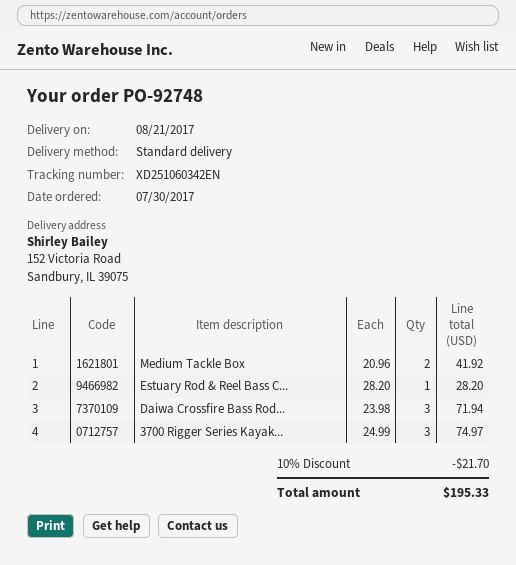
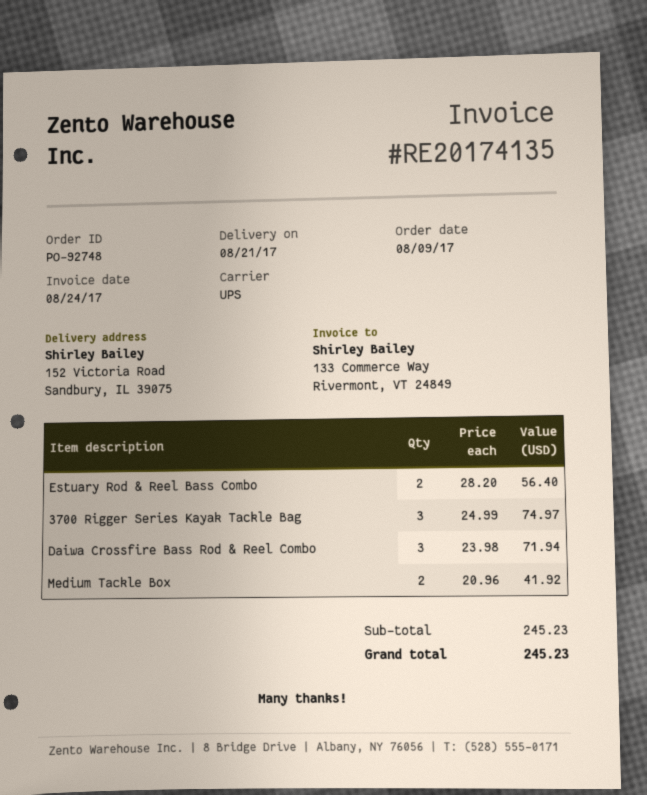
order date: 2017-07-30 -> 2017-08-09
shipping method: standard -> UPS
Estuary Rod & Reel Bass C...: 1 x 28.20 = 28.20 -> 2 x 28.20 = 56.40
discount: 10% = 21.70 -> none
total: 195.33 -> 245.23

